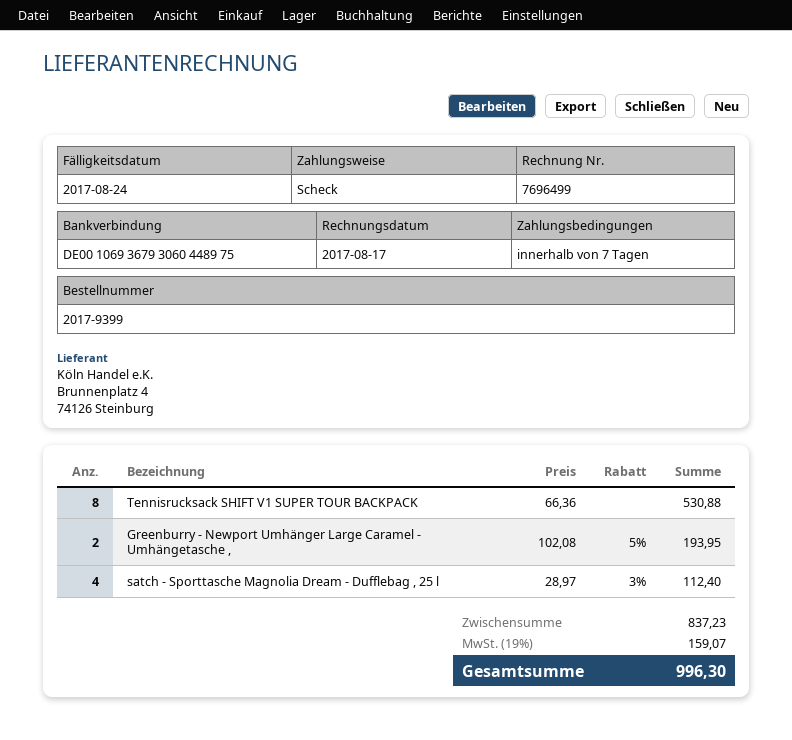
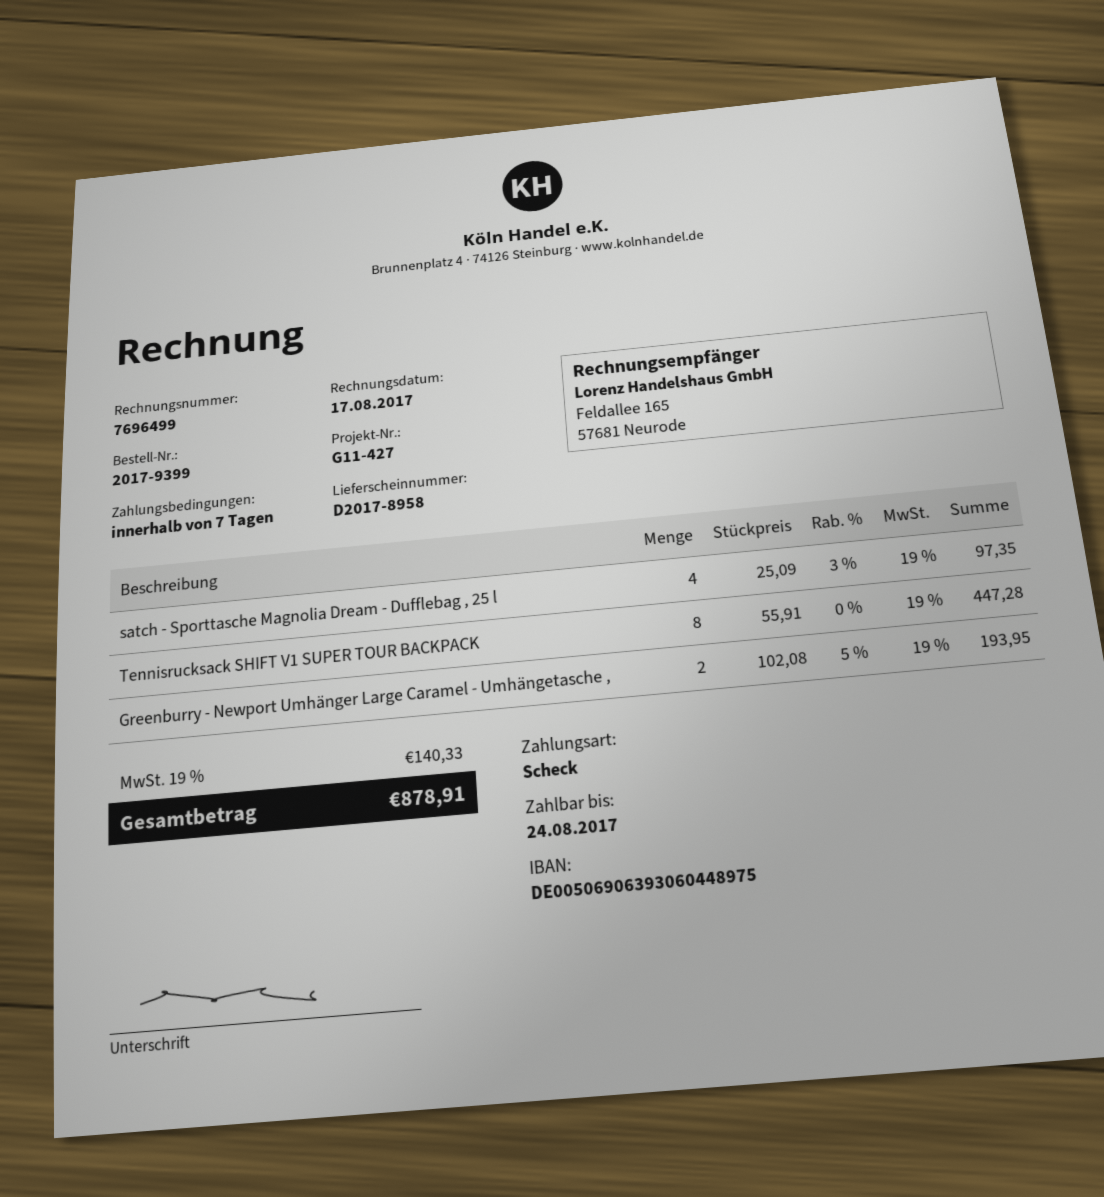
bank account: DE00106936793060448975 -> DE00506906393060448975
Tennisrucksack SHIFT V1 SUPER TOUR BACKPACK: 8 x 66.36 = 530.88 -> 8 x 55.91 = 447.28
satch - Sporttasche Magnolia Dream - Dufflebag , 25 l: 4 x 28.97 - 3% = 112.40 -> 4 x 25.09 - 3% = 97.35
tax: 19% = 159.07 -> 19% = 140.33
total: 996.30 -> 878.91

